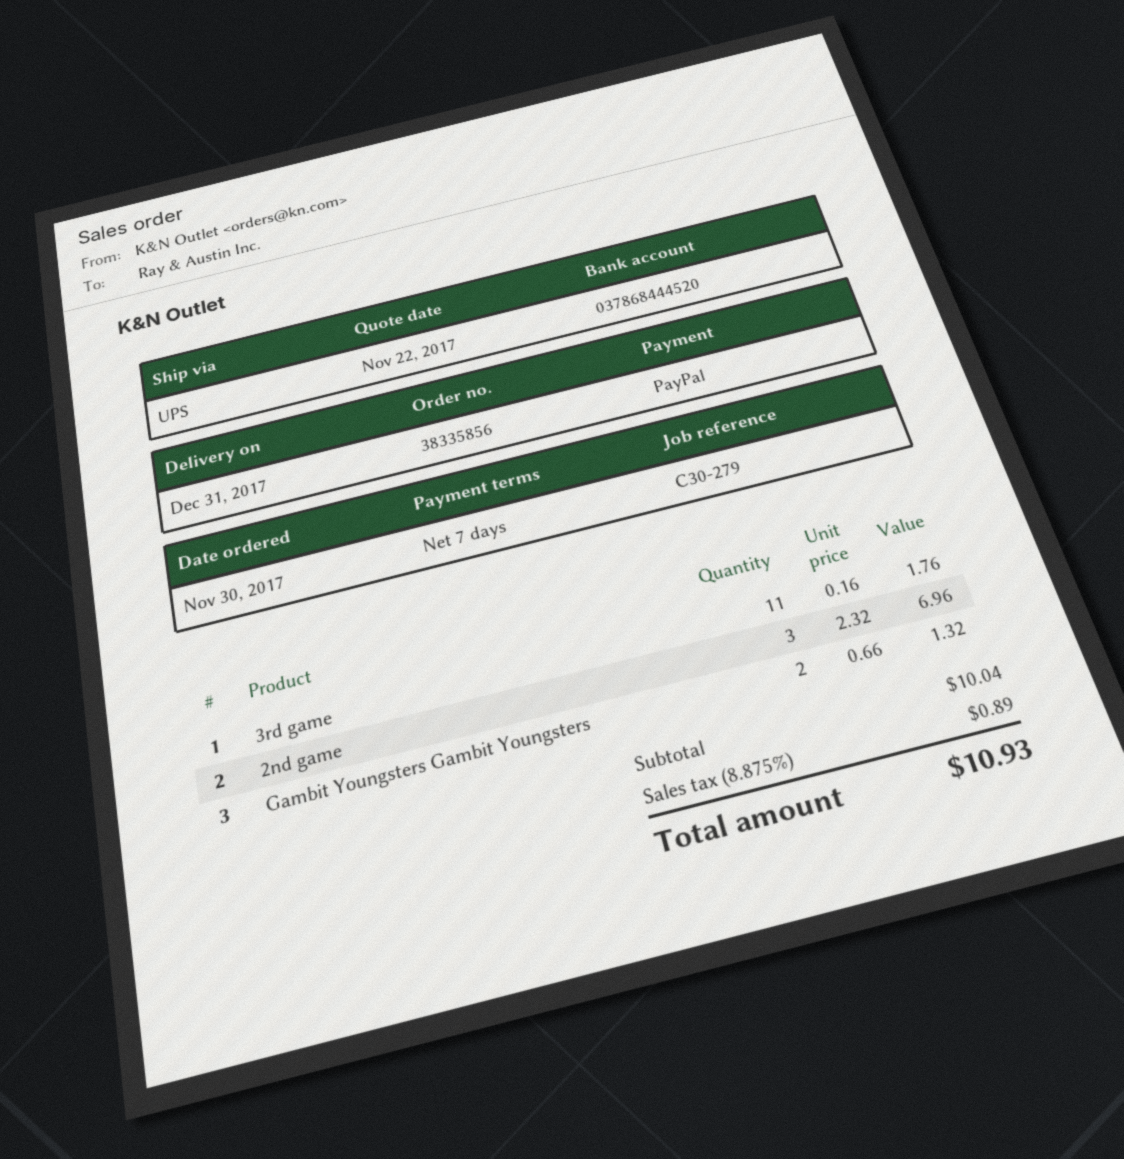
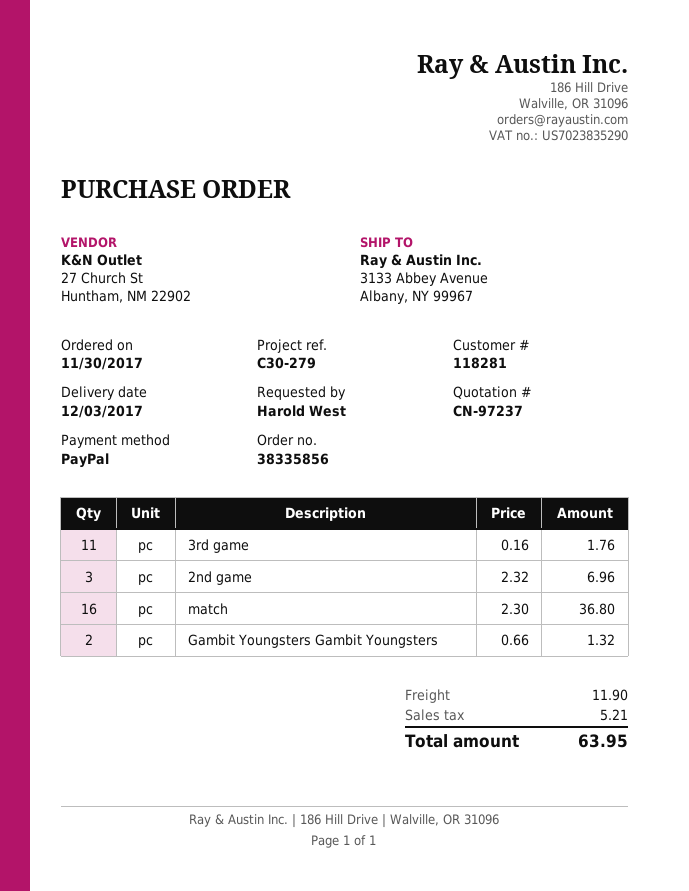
delivery date: 2017-12-31 -> 2017-12-03
match: none -> 16 x 2.30 = 36.80
shipping: none -> 11.90
tax: 0.89 -> 5.21
total: 10.93 -> 63.95

